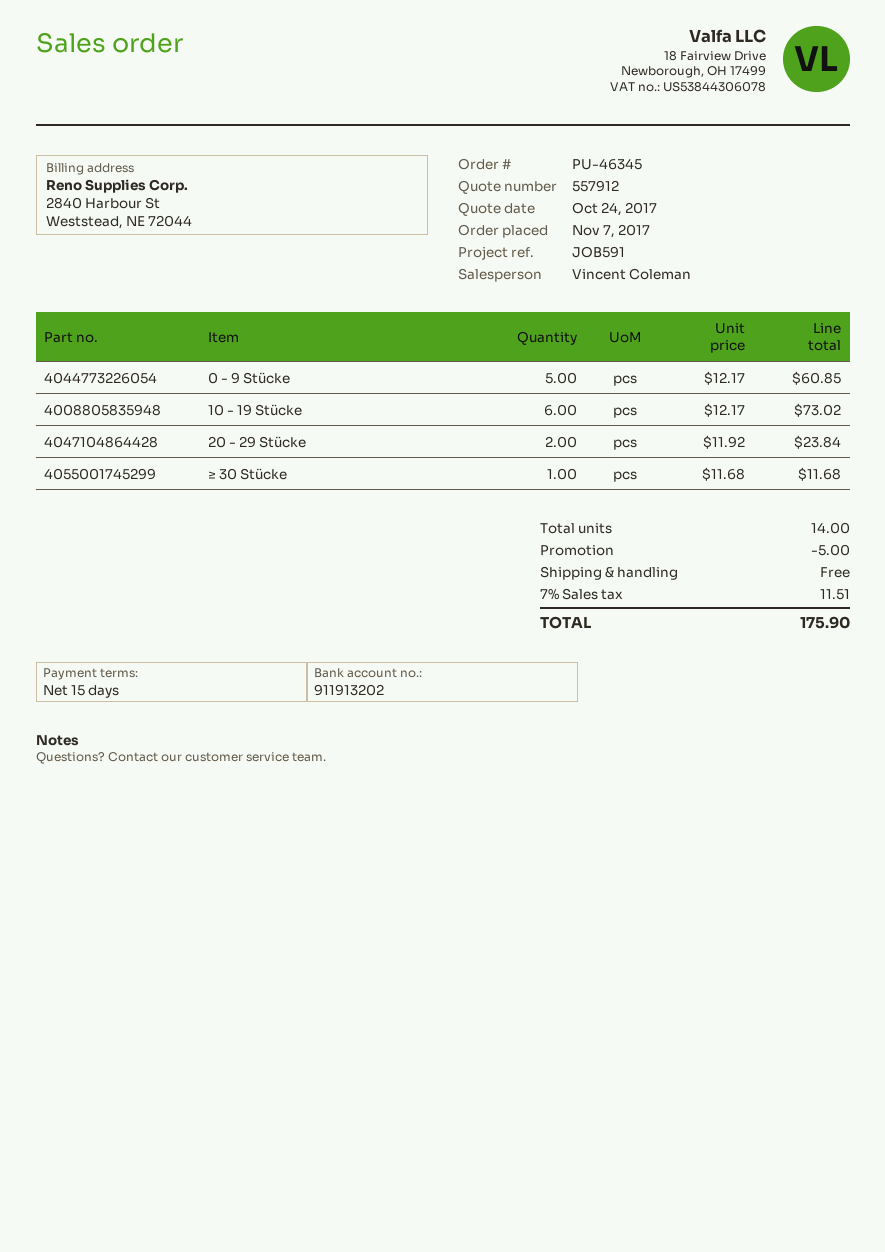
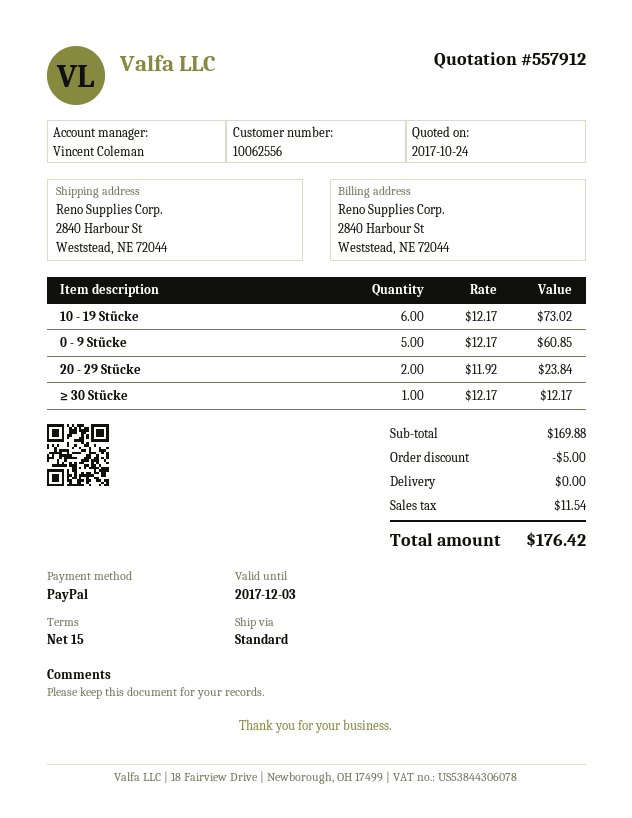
≥ 30 Stücke: 1 x 11.68 = 11.68 -> 1 x 12.17 = 12.17
tax: 11.51 -> 11.54
total: 175.90 -> 176.42

